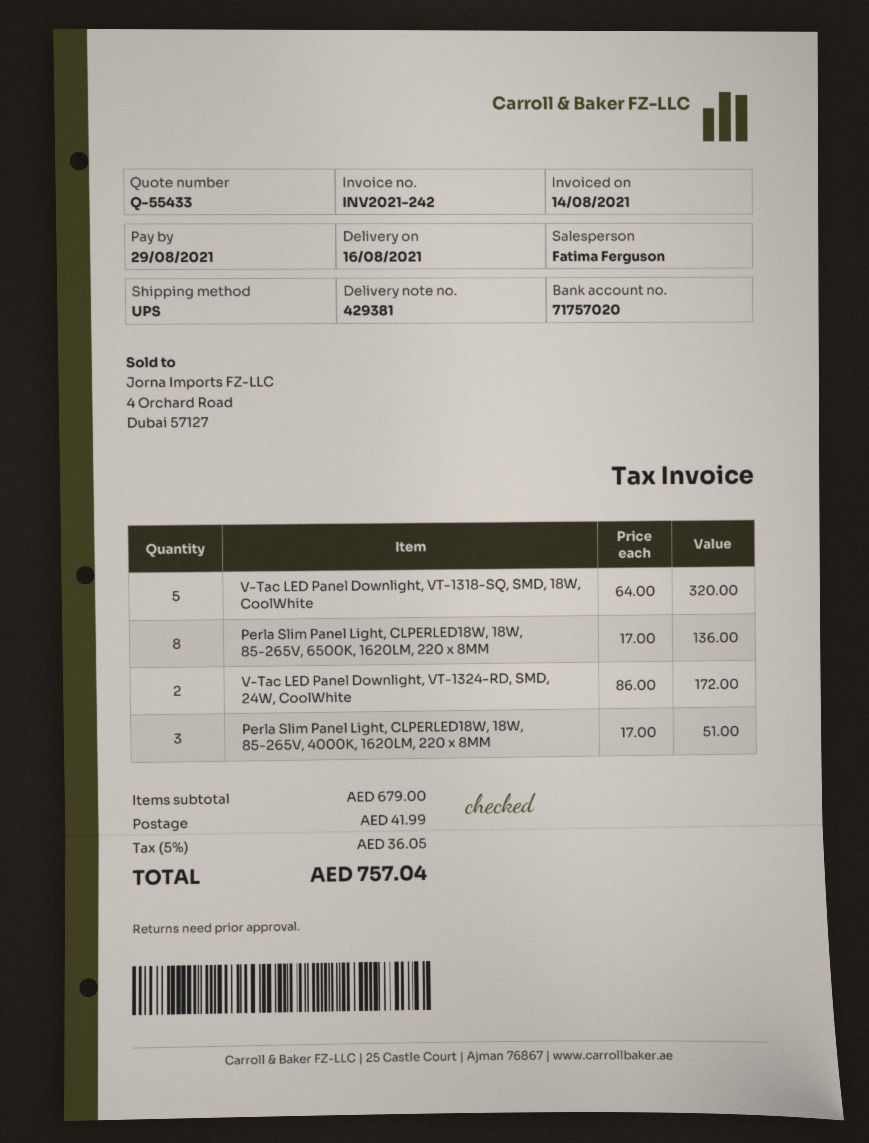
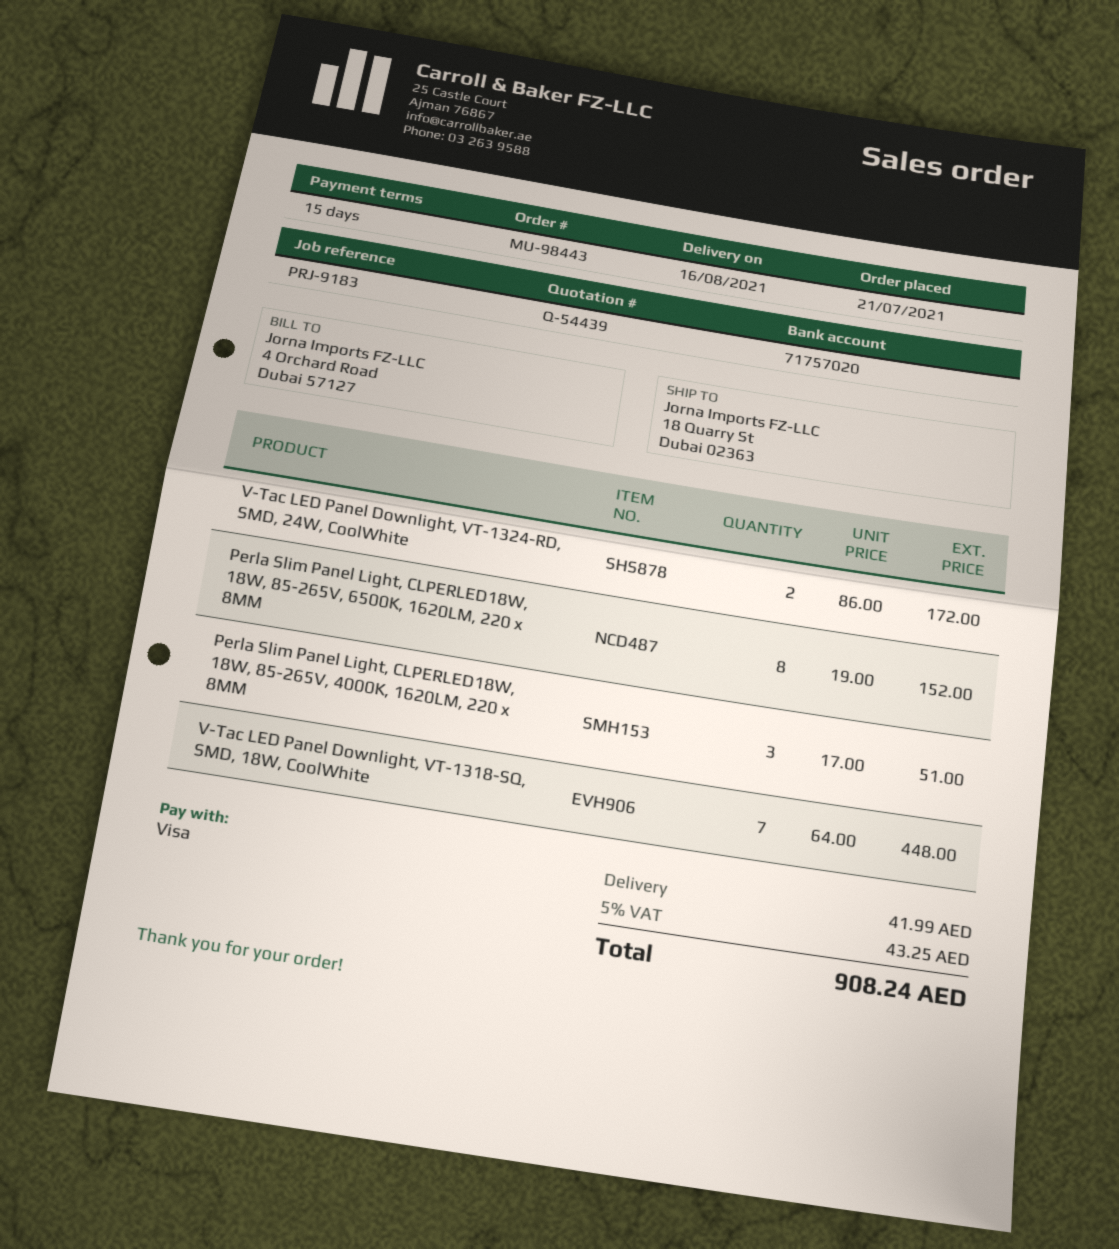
quote number: Q-55433 -> Q-54439
V-Tac LED Panel Downlight, VT-1318-SQ, SMD, 18W, CoolWhite: 5 x 64.00 = 320.00 -> 7 x 64.00 = 448.00
Perla Slim Panel Light, CLPERLED18W, 18W, 85-265V, 6500K, 1620LM, 220 x 8MM: 8 x 17.00 = 136.00 -> 8 x 19.00 = 152.00
tax: 5% = 36.05 -> 5% = 43.25
total: 757.04 -> 908.24

